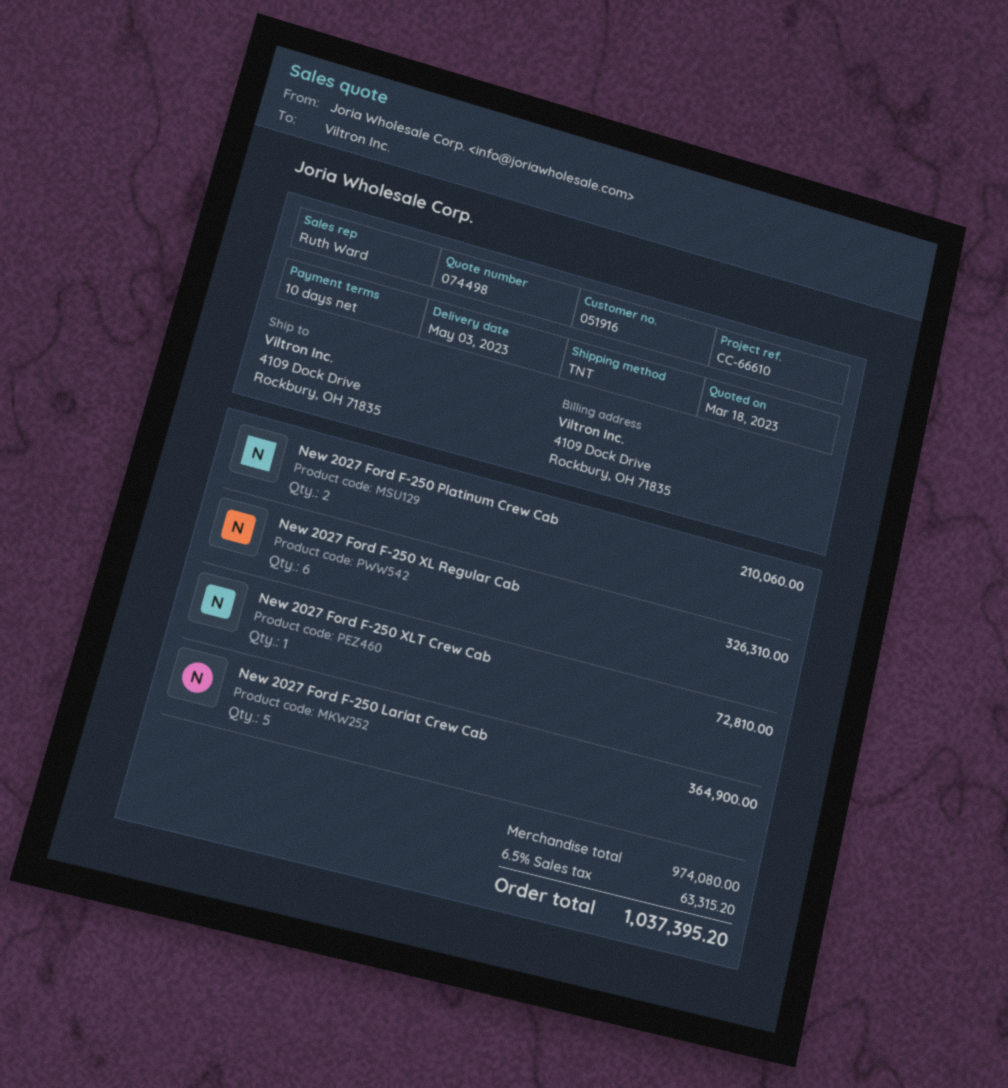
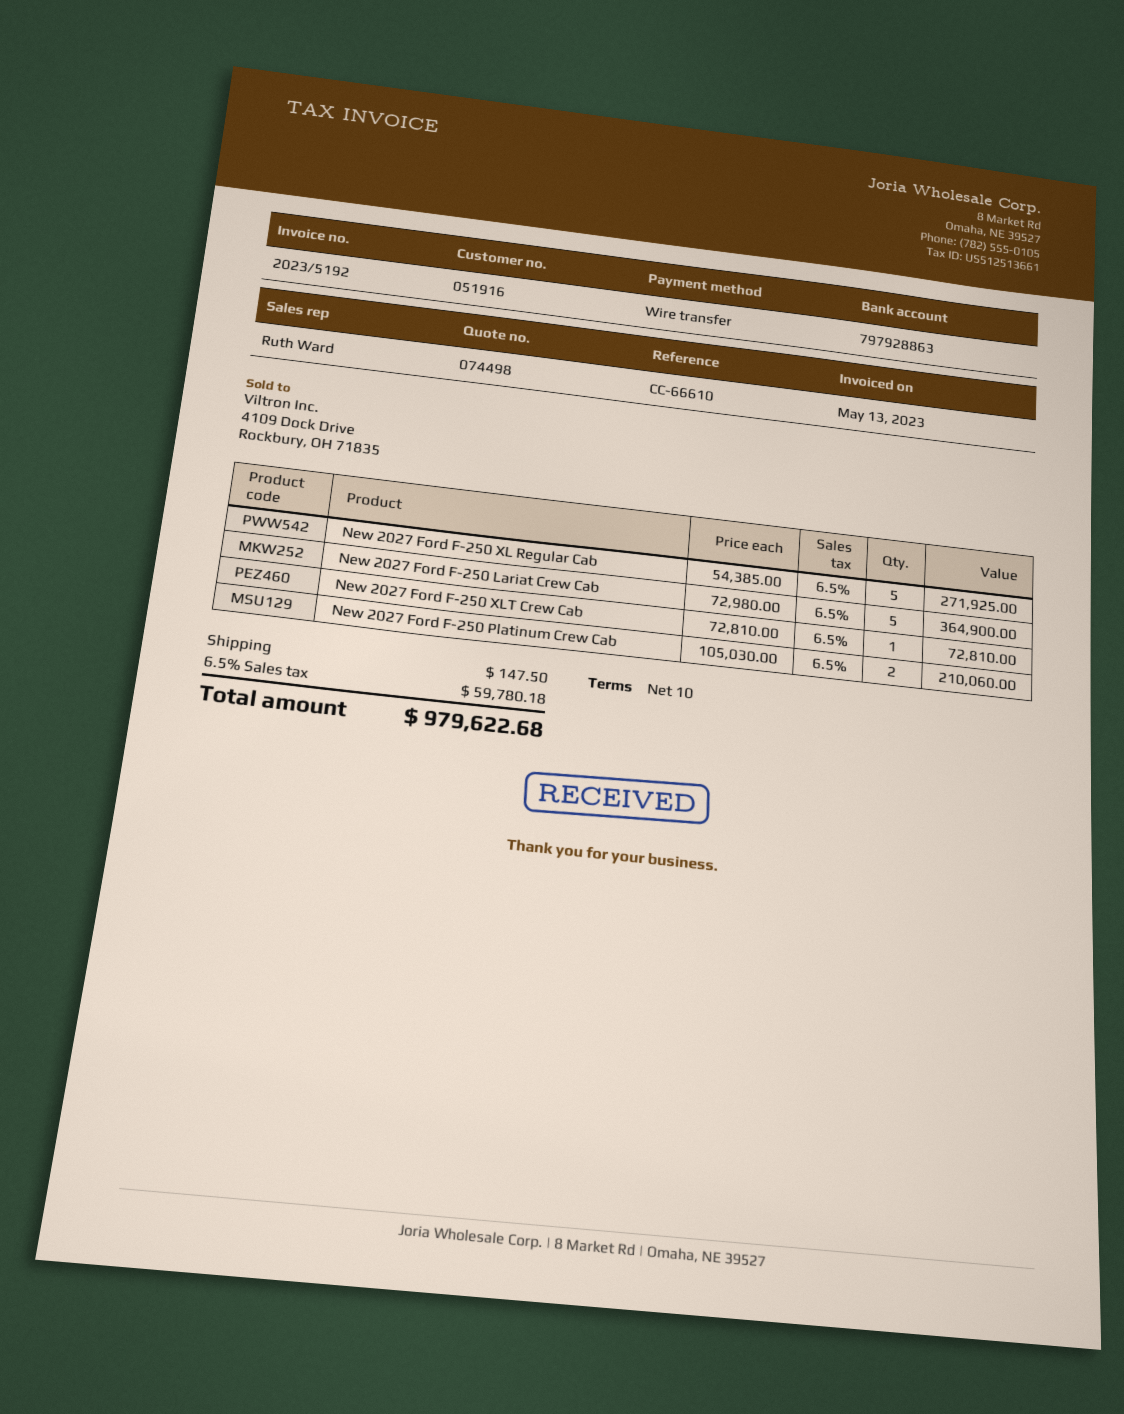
New 2027 Ford F-250 XL Regular Cab: 6 for 326310.00 -> 5 for 271925.00
shipping: none -> 147.50
tax: 6.5% = 63315.20 -> 6.5% = 59780.18
total: 1037395.20 -> 979622.68

